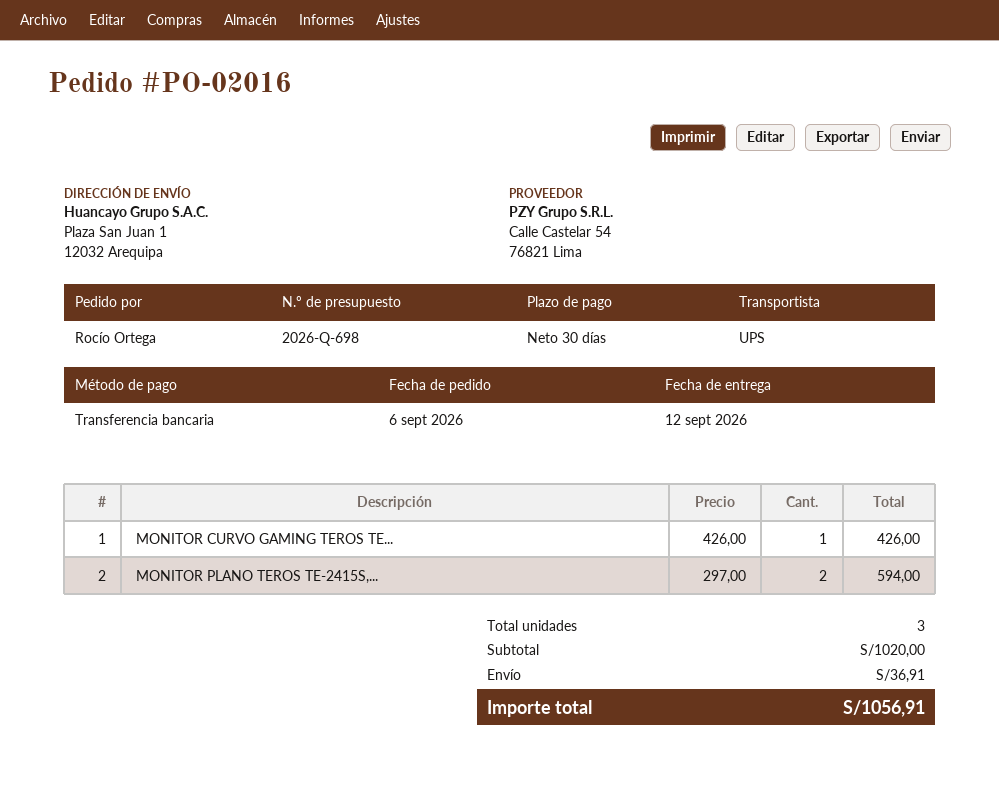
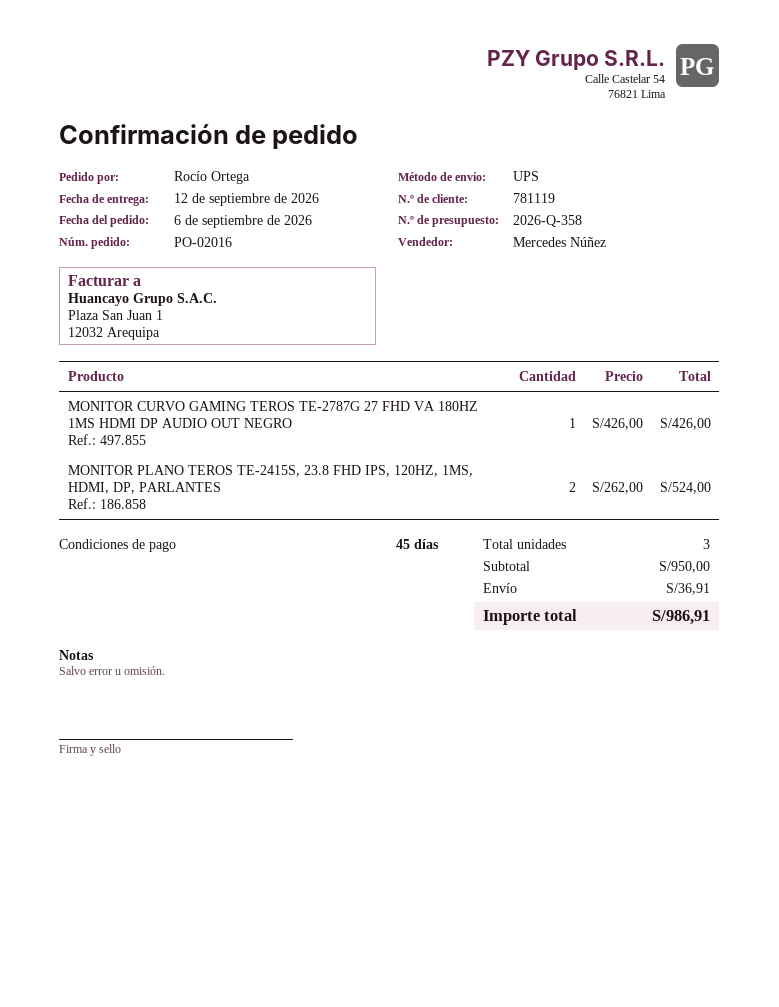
quote number: 2026-Q-698 -> 2026-Q-358
payment terms: 30 days -> 45 days
MONITOR PLANO TEROS TE-2415S,...: 2 x 297.00 = 594.00 -> 2 x 262.00 = 524.00
subtotal: 1020.00 -> 950.00
total: 1056.91 -> 986.91

